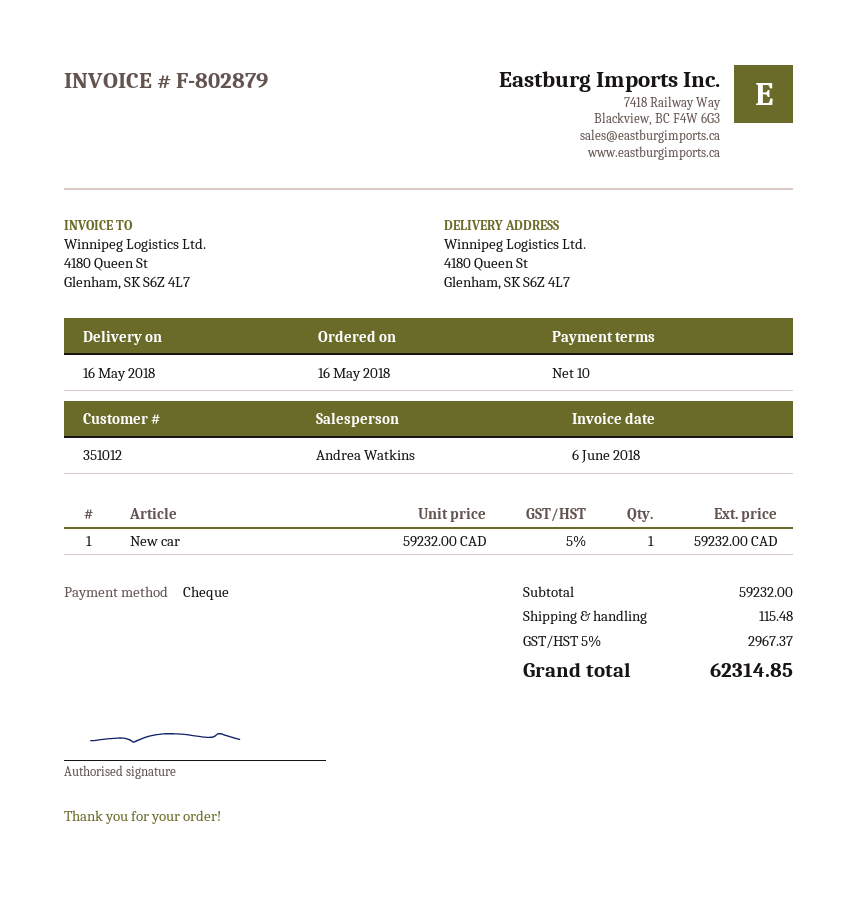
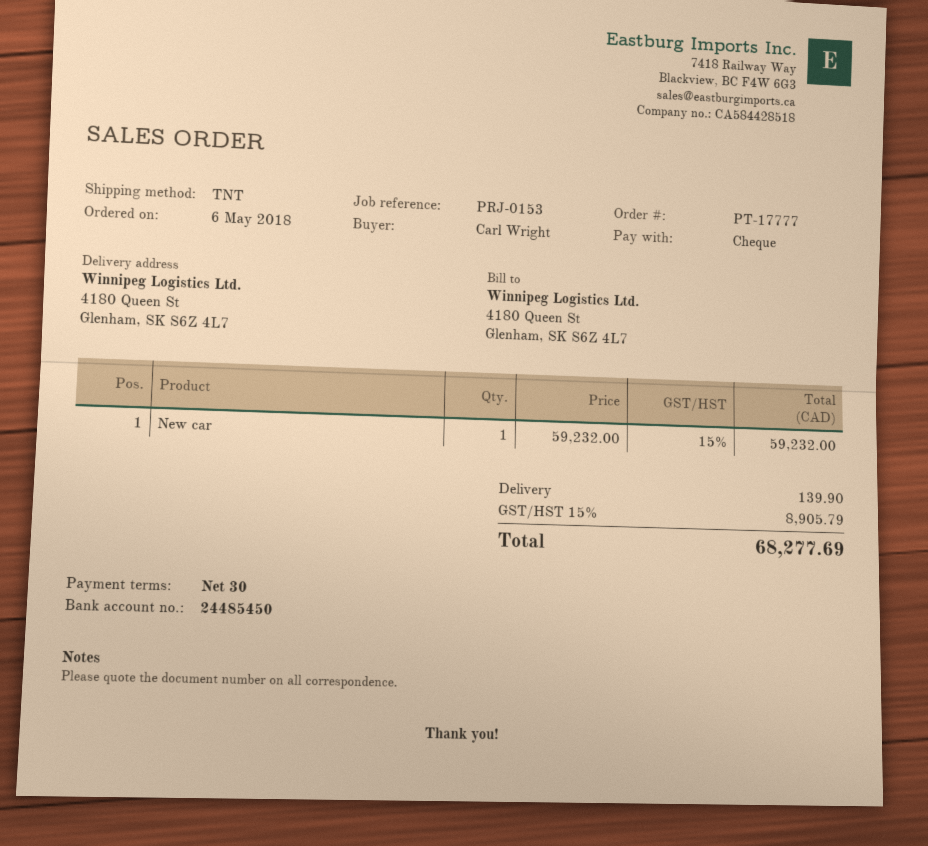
order date: 2018-05-16 -> 2018-05-06
payment terms: 10 days -> 30 days
shipping: 115.48 -> 139.90
tax: 5% = 2967.37 -> 15% = 8905.79
total: 62314.85 -> 68277.69

